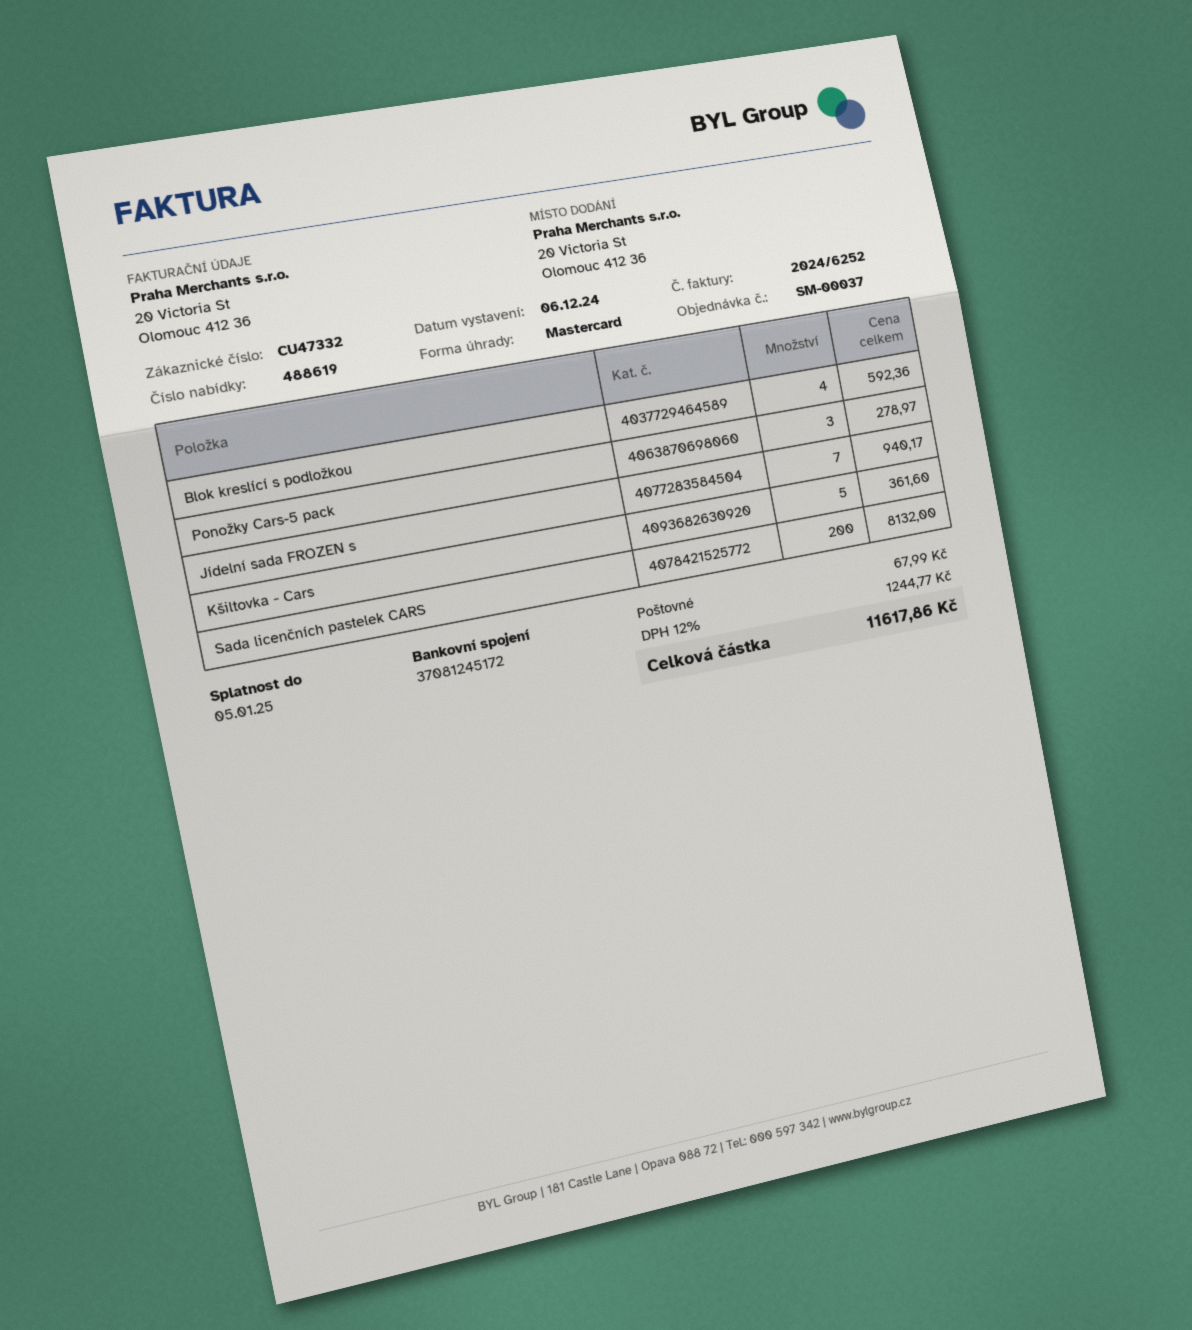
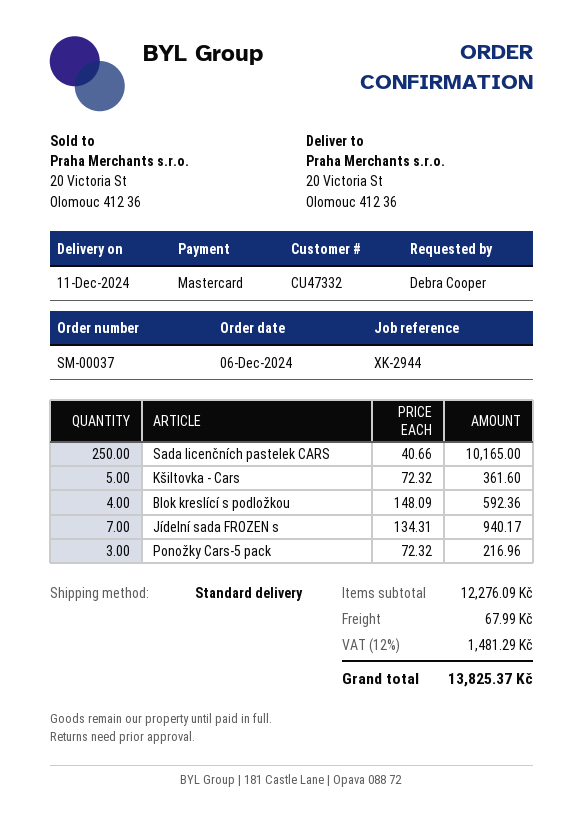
Ponožky Cars-5 pack: 3 for 278.97 -> 3 for 216.96
Sada licenčních pastelek CARS: 200 for 8132.00 -> 250 for 10165.00
tax: 12% = 1244.77 -> 12% = 1481.29
total: 11617.86 -> 13825.37

